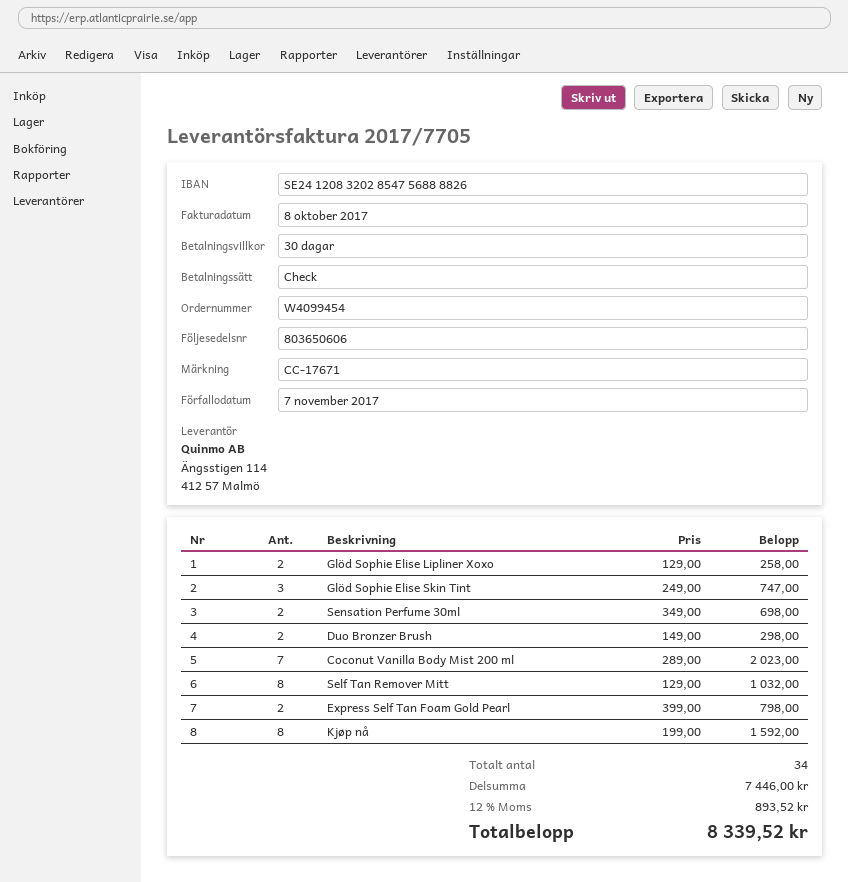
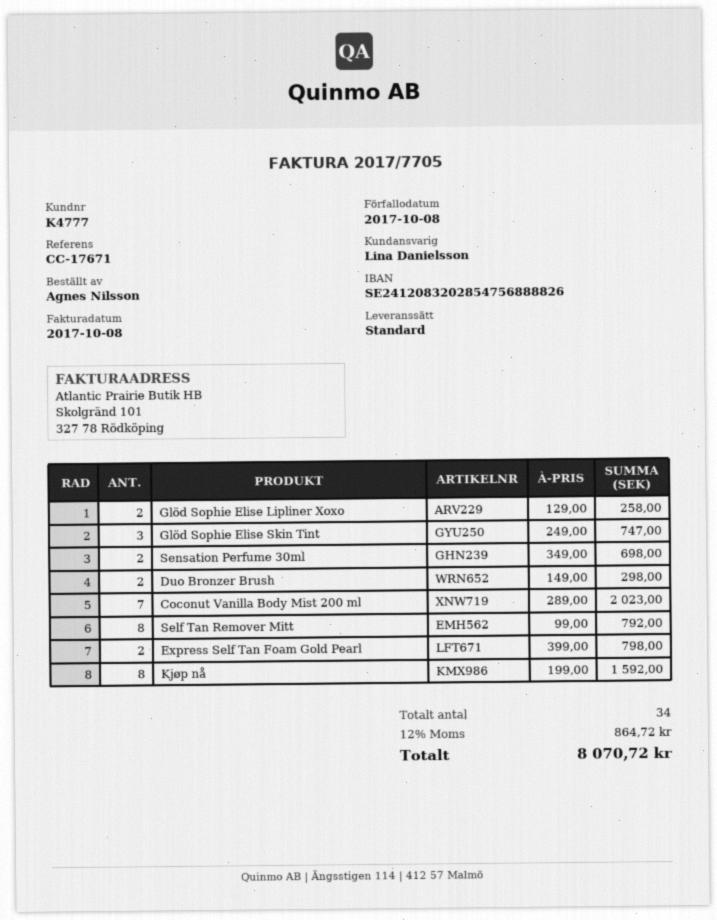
due date: 2017-11-07 -> 2017-10-08
Self Tan Remover Mitt: 8 x 129.00 = 1032.00 -> 8 x 99.00 = 792.00
tax: 12% = 893.52 -> 12% = 864.72
total: 8339.52 -> 8070.72

